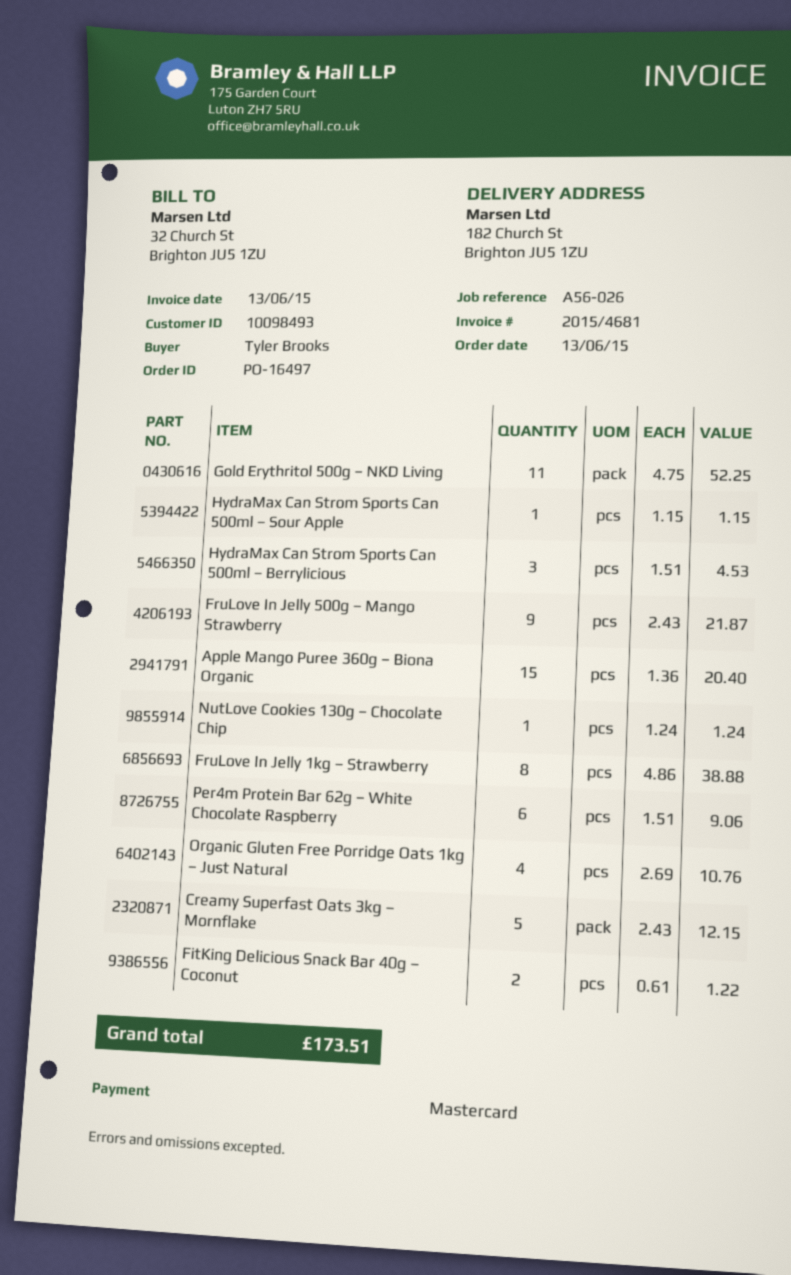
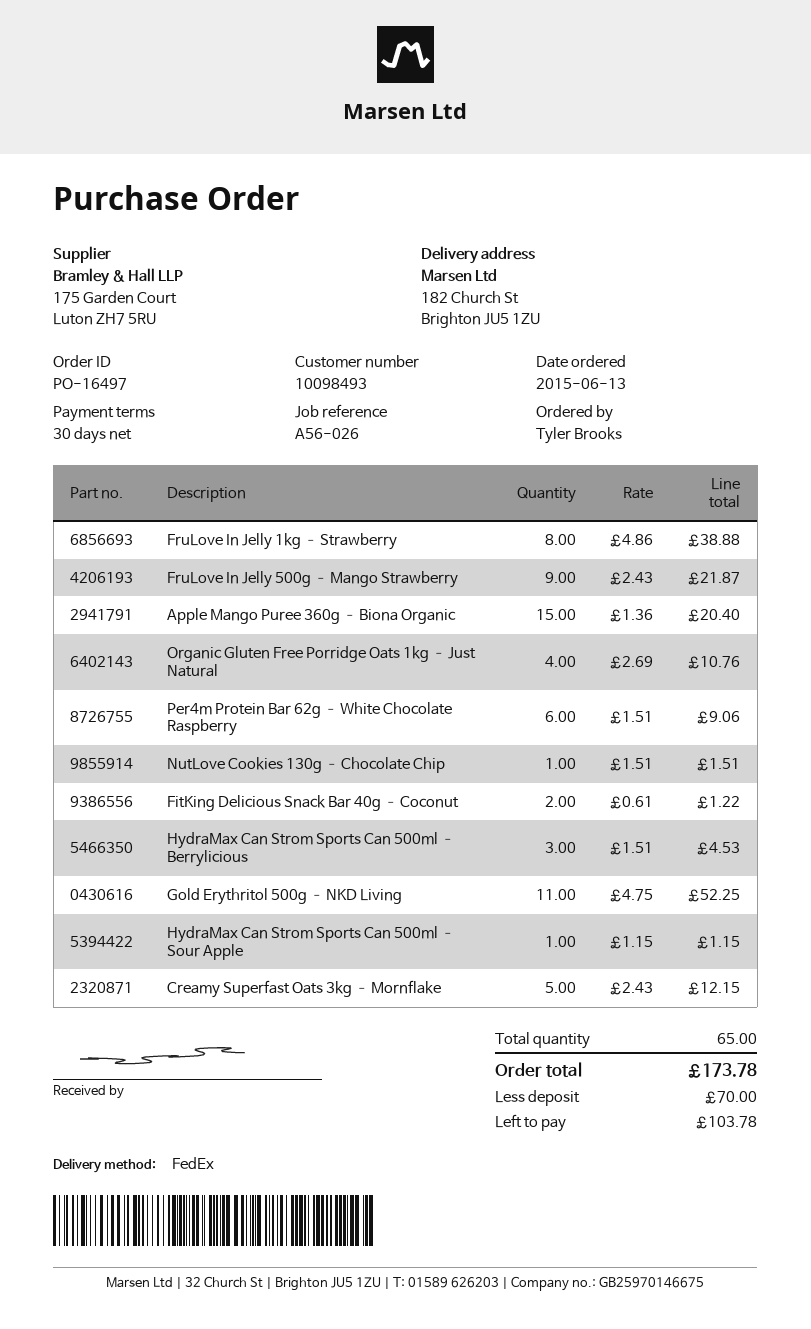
NutLove Cookies 130g – Chocolate Chip: 1 x 1.24 = 1.24 -> 1 x 1.51 = 1.51
total: 173.51 -> 173.78

